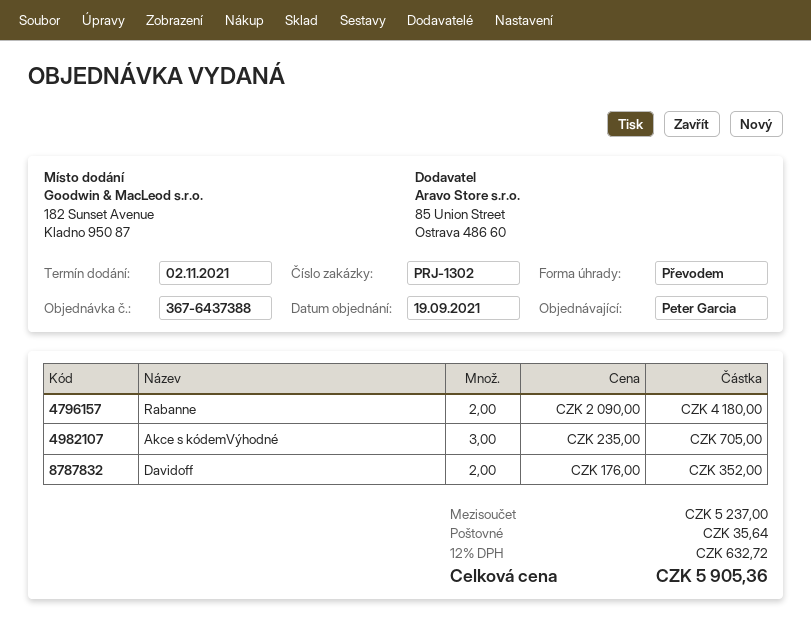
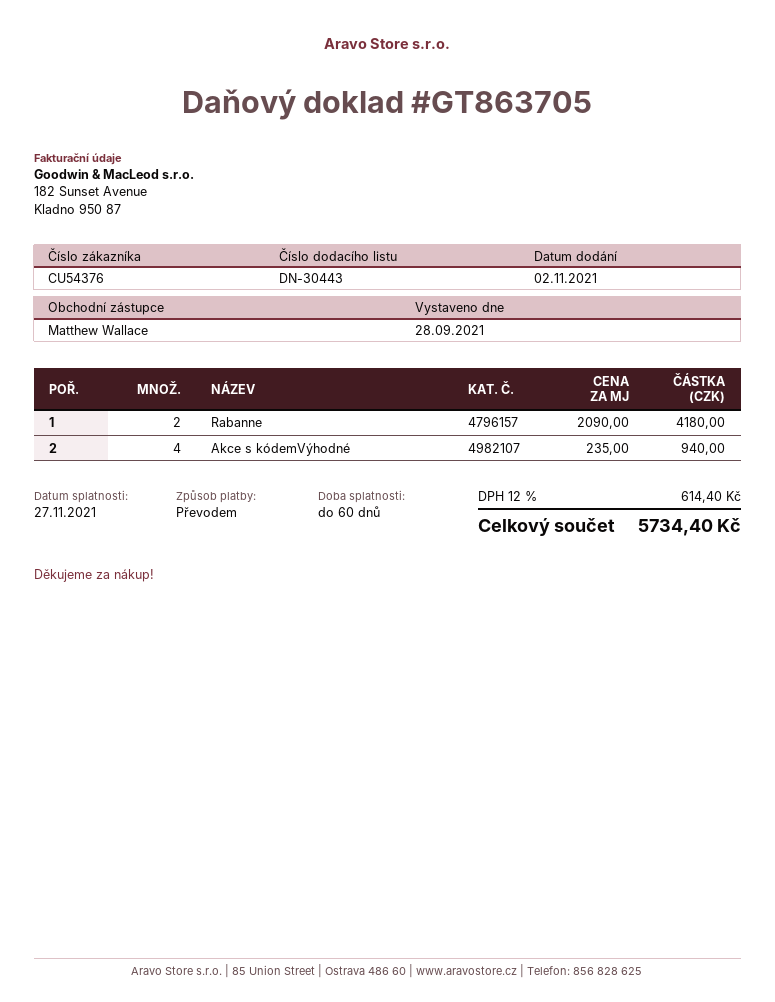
Akce s kódemVýhodné: 3 x 235.00 = 705.00 -> 4 x 235.00 = 940.00
Davidoff: 2 x 176.00 = 352.00 -> none
shipping: 35.64 -> none
tax: 12% = 632.72 -> 12% = 614.40
total: 5905.36 -> 5734.40

